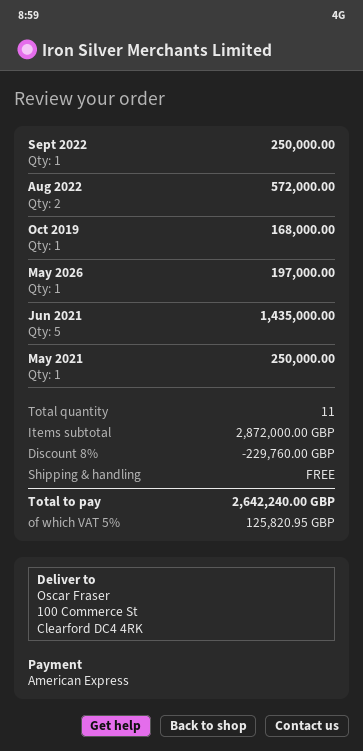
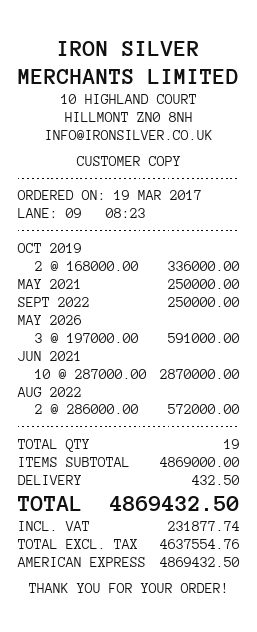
Oct 2019: 1 for 168000.00 -> 2 for 336000.00
May 2026: 1 for 197000.00 -> 3 for 591000.00
Jun 2021: 5 for 1435000.00 -> 10 for 2870000.00
total quantity: 11 -> 19
subtotal: 2872000.00 -> 4869000.00
discount: 8% = 229760.00 -> none
shipping: 0.00 -> 432.50
tax: 125820.95 -> 231877.74
total: 2642240.00 -> 4869432.50

